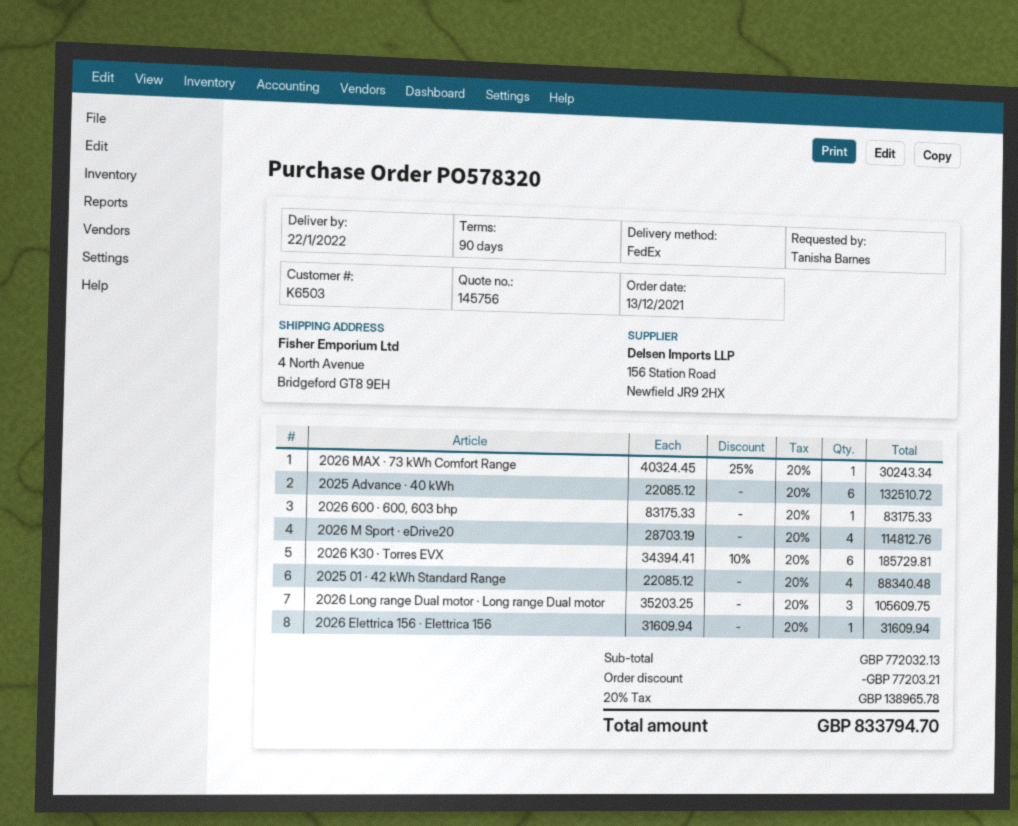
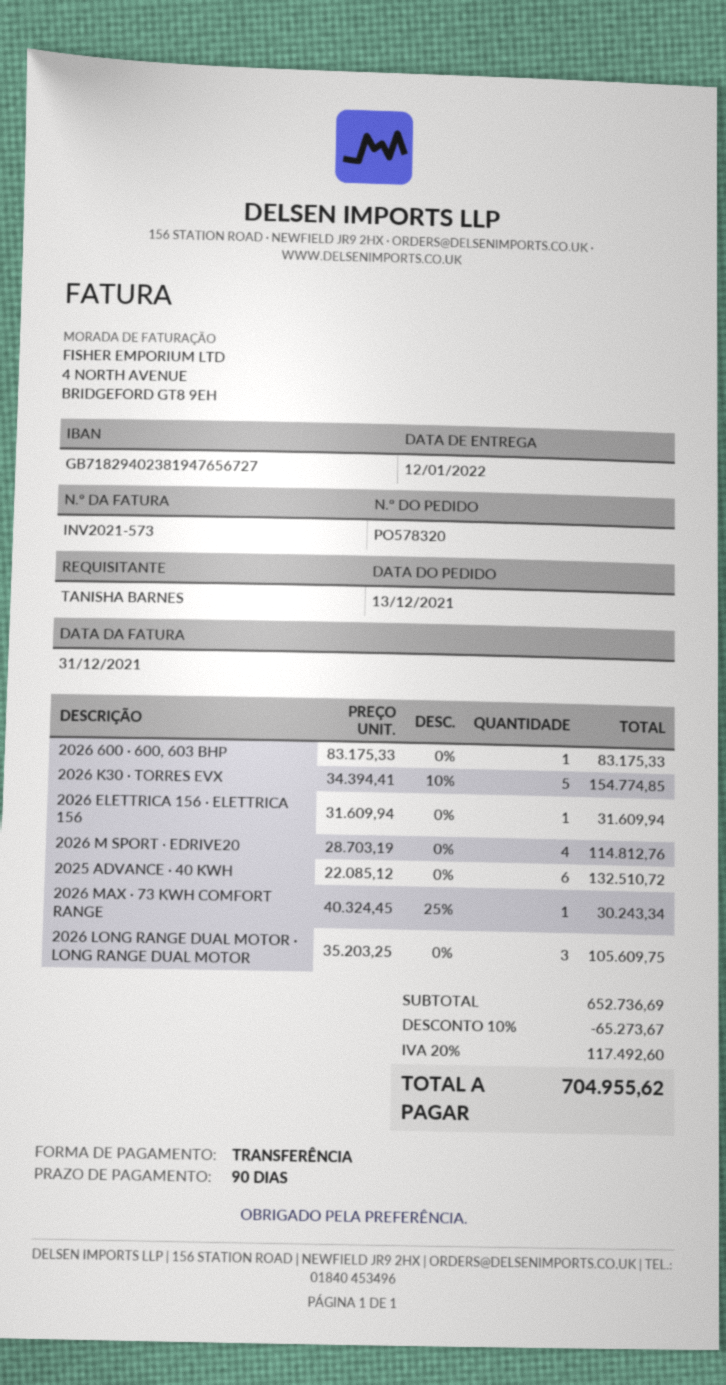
delivery date: 2022-01-22 -> 2022-01-12
2026 K30 · Torres EVX: 6 x 34394.41 - 10% = 185729.81 -> 5 x 34394.41 - 10% = 154774.85
2025 01 · 42 kWh Standard Range: 4 x 22085.12 = 88340.48 -> none
subtotal: 772032.13 -> 652736.69
discount: 77203.21 -> 65273.67
tax: 20% = 138965.78 -> 20% = 117492.60
total: 833794.70 -> 704955.62

